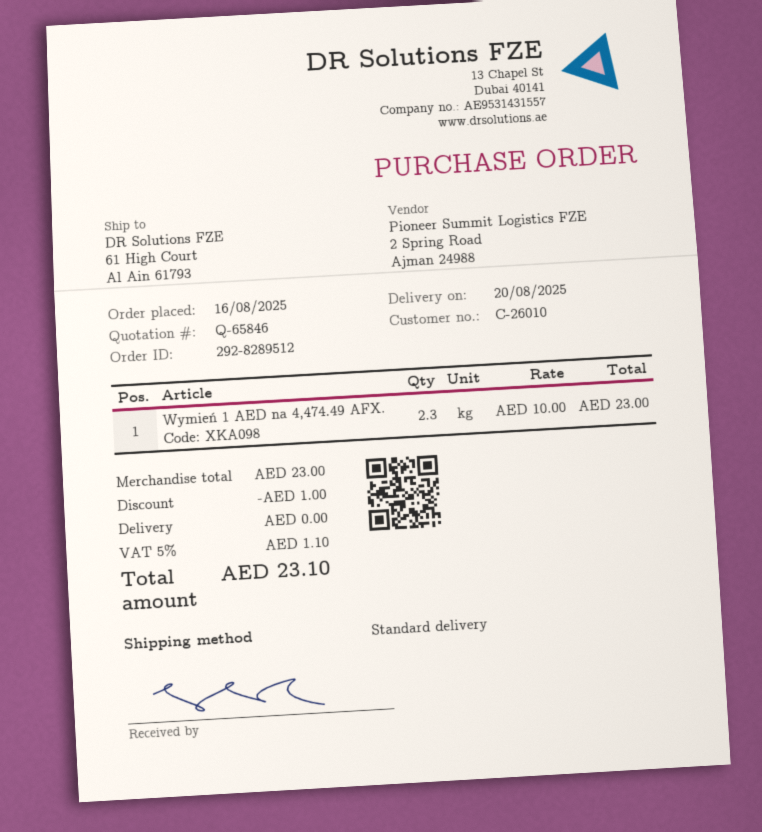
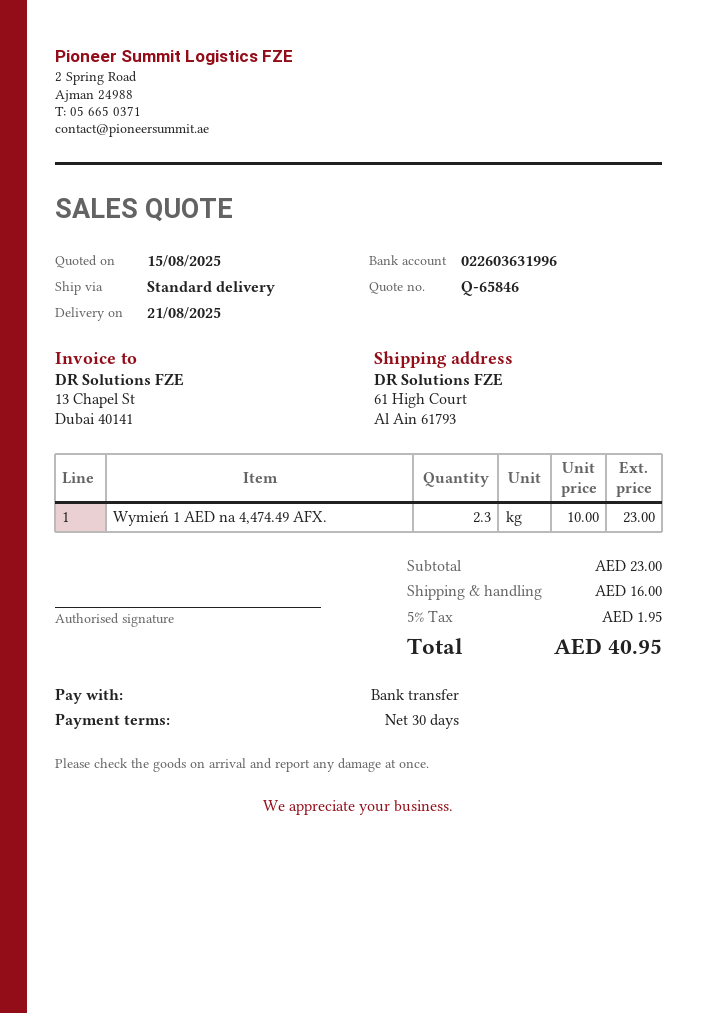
delivery date: 2025-08-20 -> 2025-08-21
discount: 1.00 -> none
shipping: 0.00 -> 16.00
tax: 5% = 1.10 -> 5% = 1.95
total: 23.10 -> 40.95

